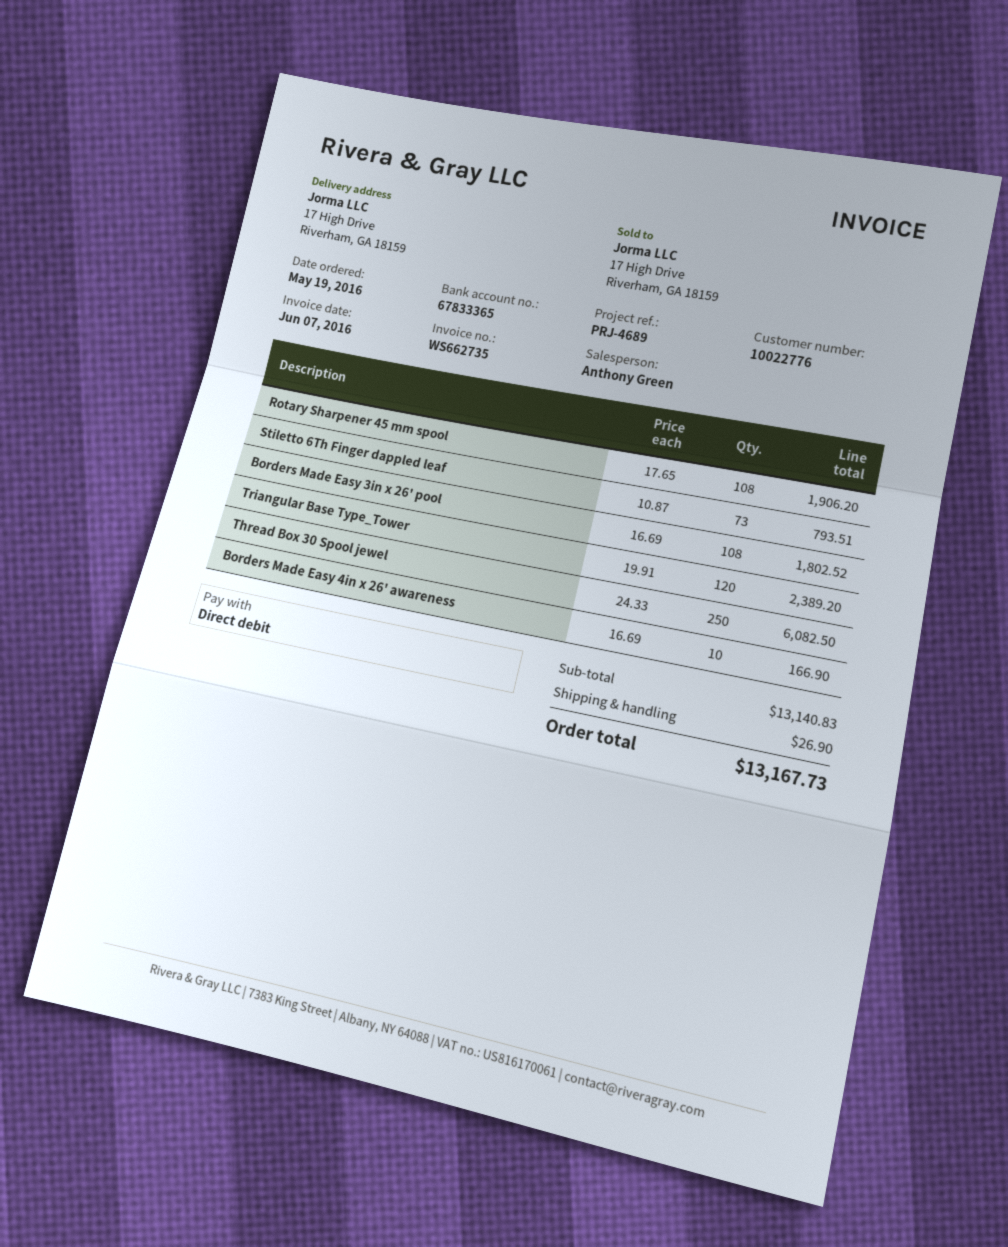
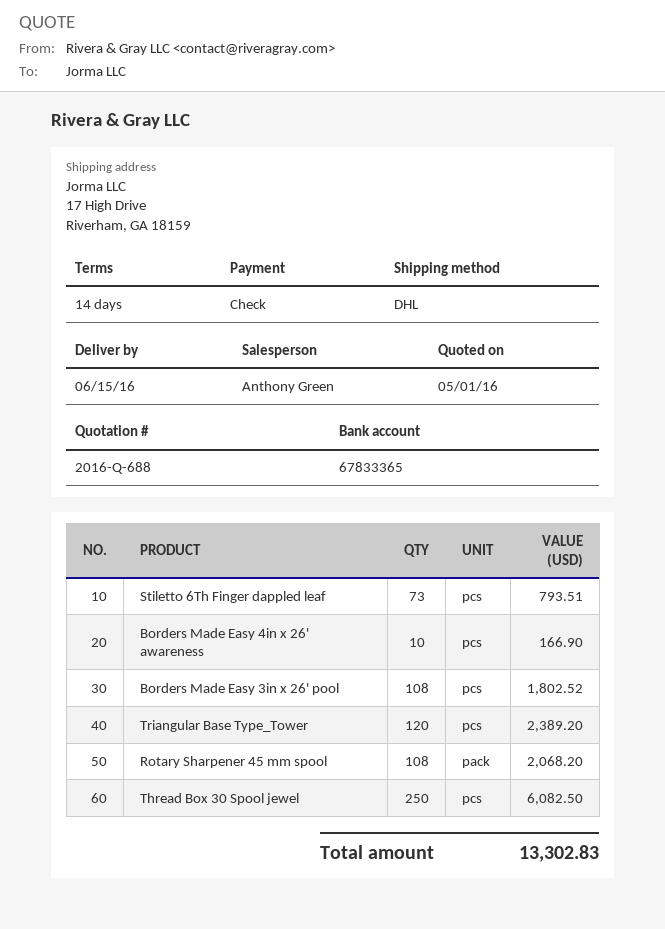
payment method: direct debit -> cheque
Rotary Sharpener 45 mm spool: 108 for 1906.20 -> 108 for 2068.20
shipping: 26.90 -> none
total: 13167.73 -> 13302.83

